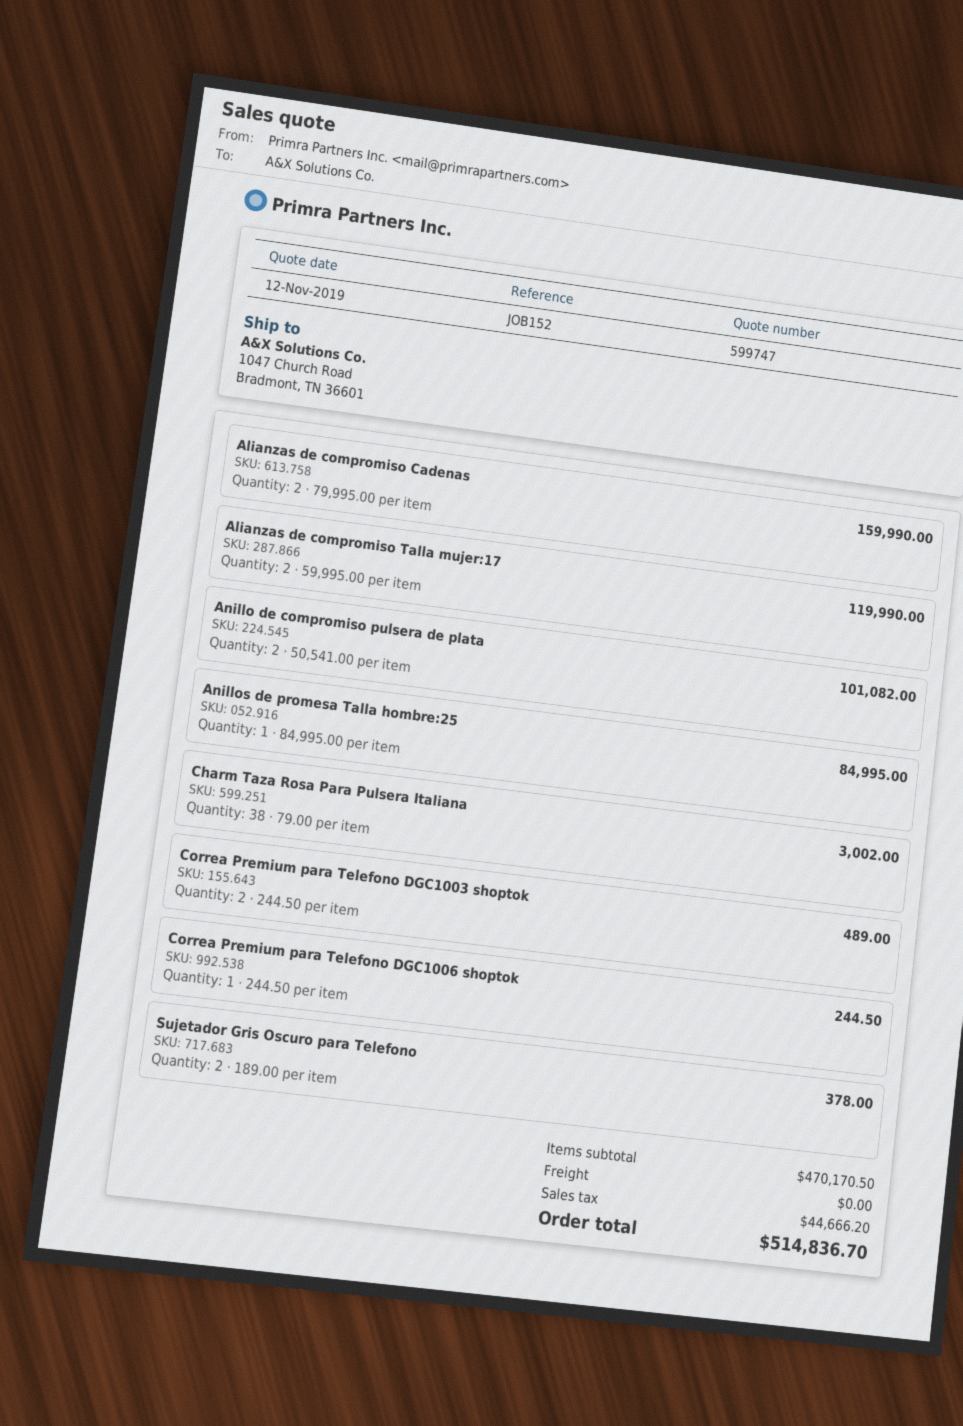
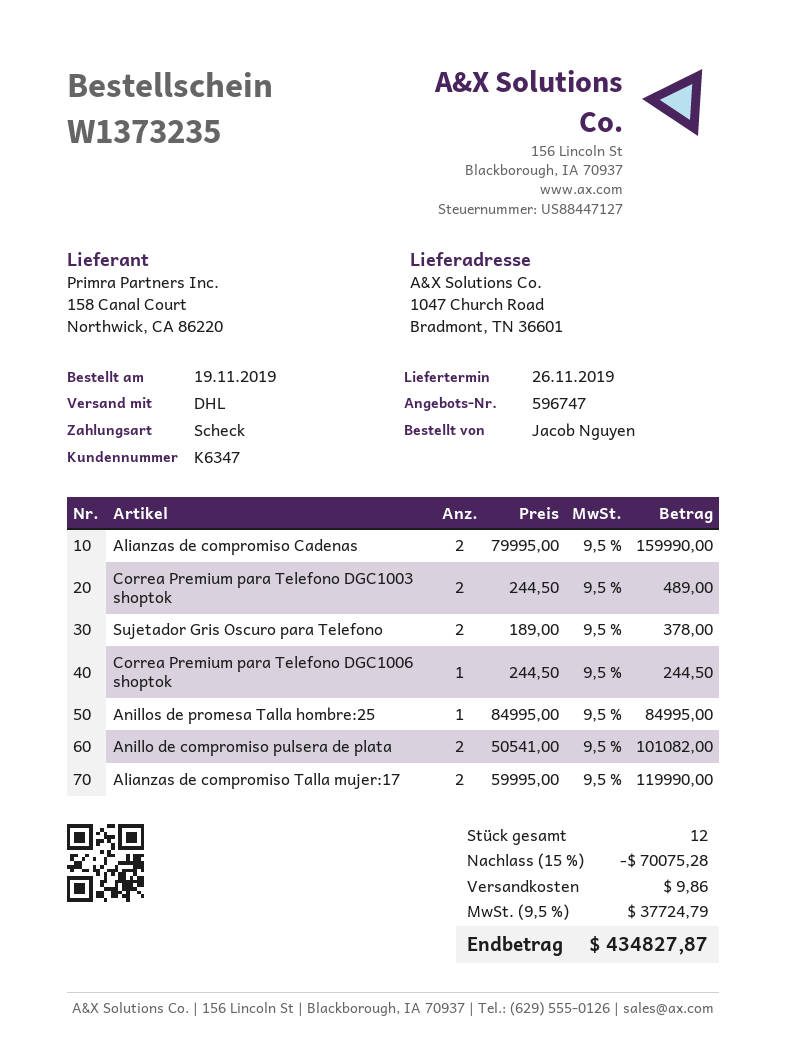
quote number: 599747 -> 596747
Charm Taza Rosa Para Pulsera Italiana: 38 x 79.00 = 3002.00 -> none
discount: none -> 15% = 70075.28
shipping: 0.00 -> 9.86
tax: 44666.20 -> 37724.79
total: 514836.70 -> 434827.87

